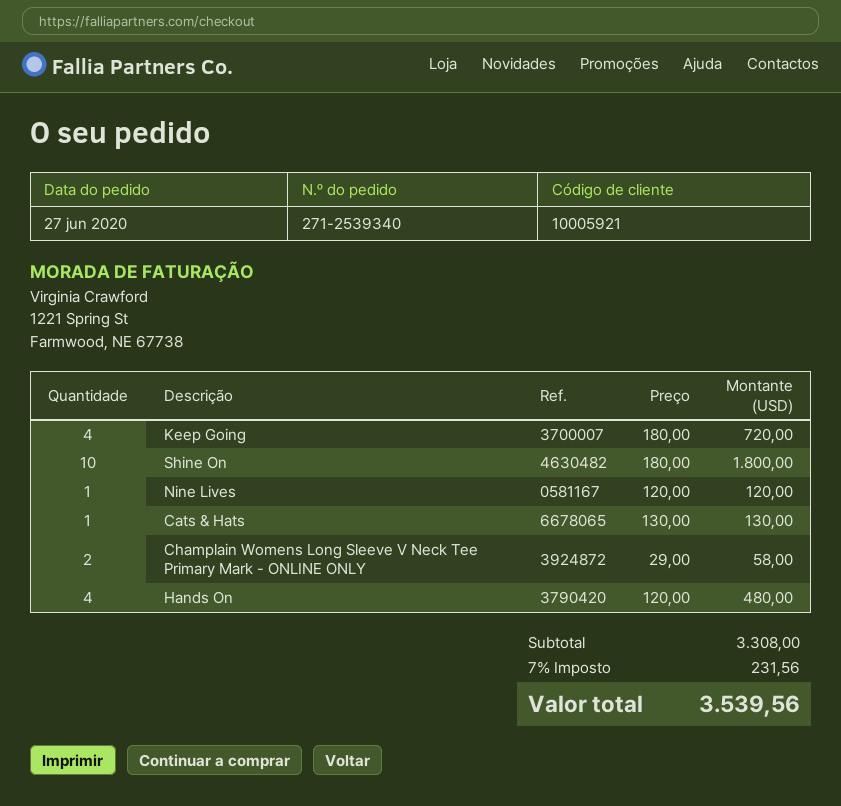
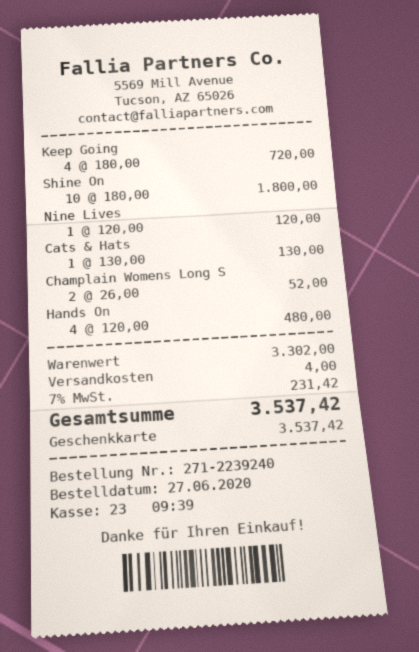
order number: 271-2539340 -> 271-2239240
Champlain Womens Long Sleeve V Neck Tee Primary Mark - ONLINE ONLY: 2 x 29.00 = 58.00 -> 2 x 26.00 = 52.00
subtotal: 3308.00 -> 3302.00
shipping: none -> 4.00
tax: 7% = 231.56 -> 7% = 231.42
total: 3539.56 -> 3537.42

